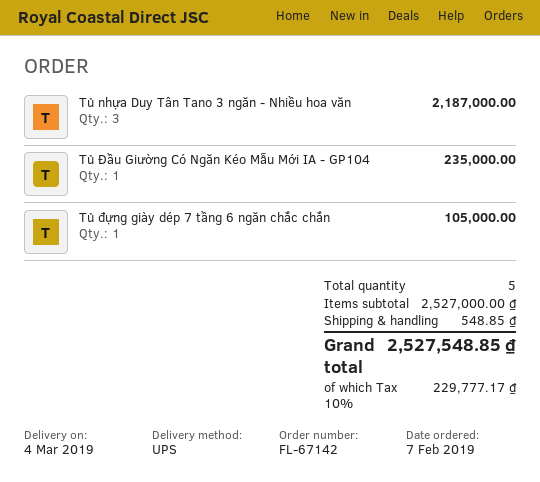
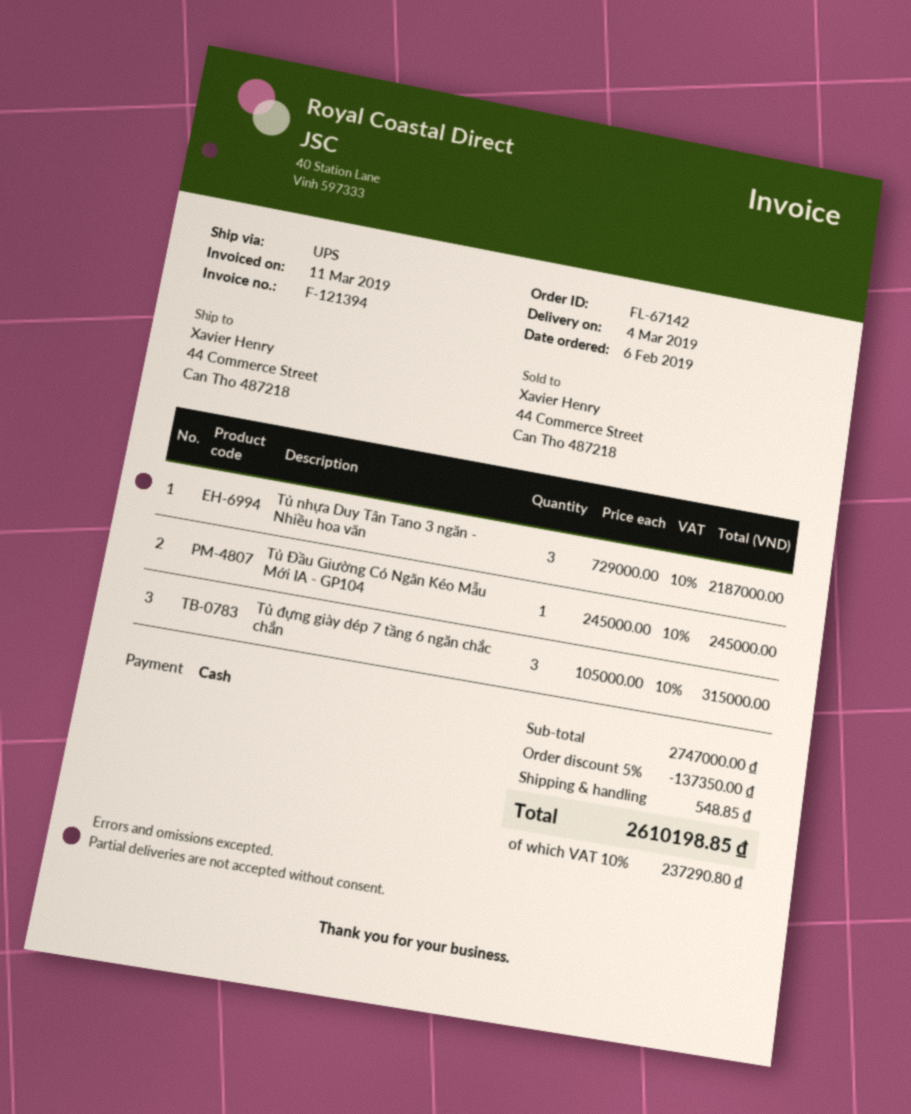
order date: 2019-02-07 -> 2019-02-06
Tủ Đầu Giường Có Ngăn Kéo Mẫu Mới IA - GP104: 1 for 235000.00 -> 1 for 245000.00
Tủ đựng giày dép 7 tầng 6 ngăn chắc chắn: 1 for 105000.00 -> 3 for 315000.00
subtotal: 2527000.00 -> 2747000.00
discount: none -> 5% = 137350.00
tax: 10% = 229777.17 -> 10% = 237290.80
total: 2527548.85 -> 2610198.85

